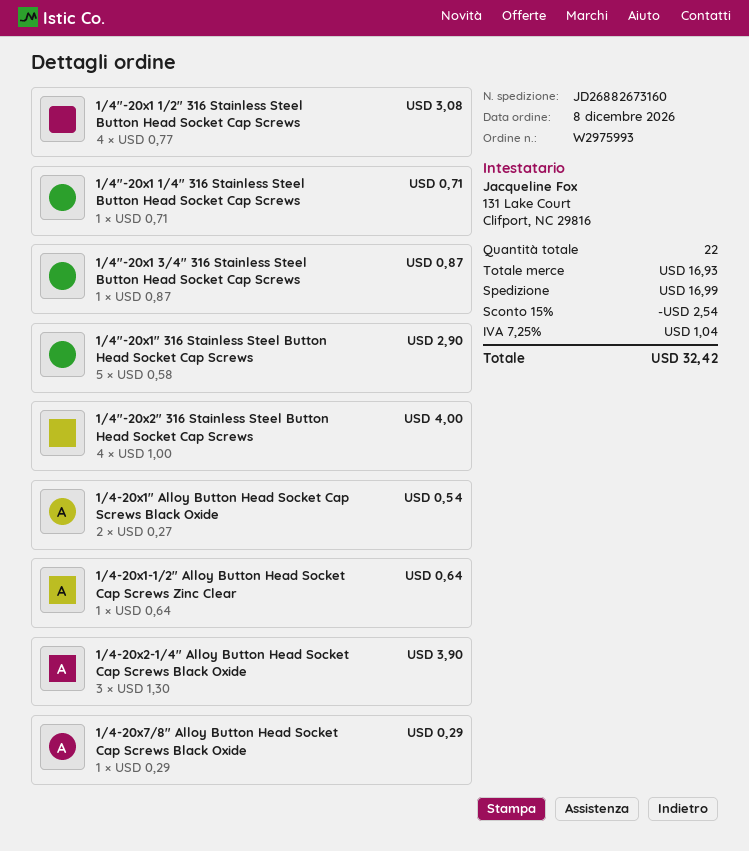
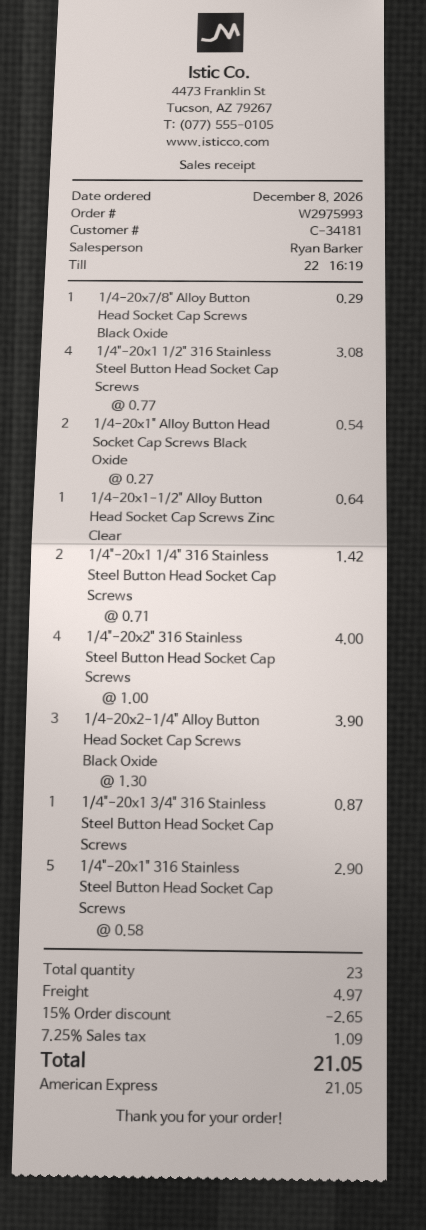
1/4"-20x1 1/4" 316 Stainless Steel Button Head Socket Cap Screws: 1 x 0.71 = 0.71 -> 2 x 0.71 = 1.42
total quantity: 22 -> 23
discount: 15% = 2.54 -> 15% = 2.65
shipping: 16.99 -> 4.97
tax: 7.25% = 1.04 -> 7.25% = 1.09
total: 32.42 -> 21.05

